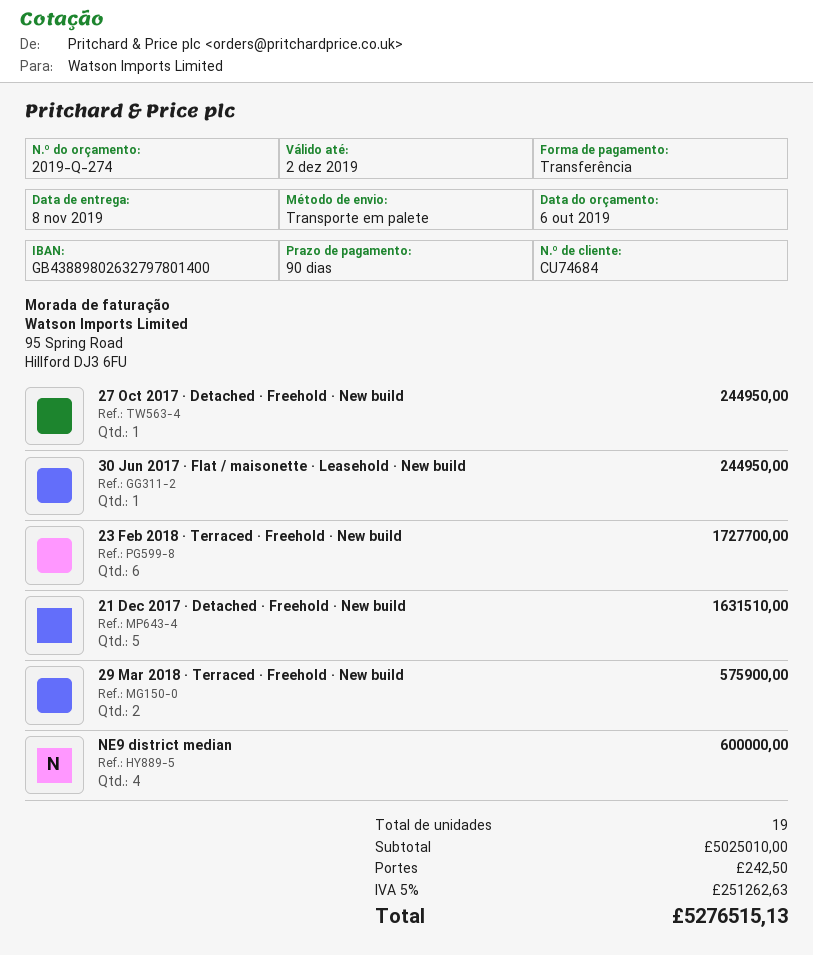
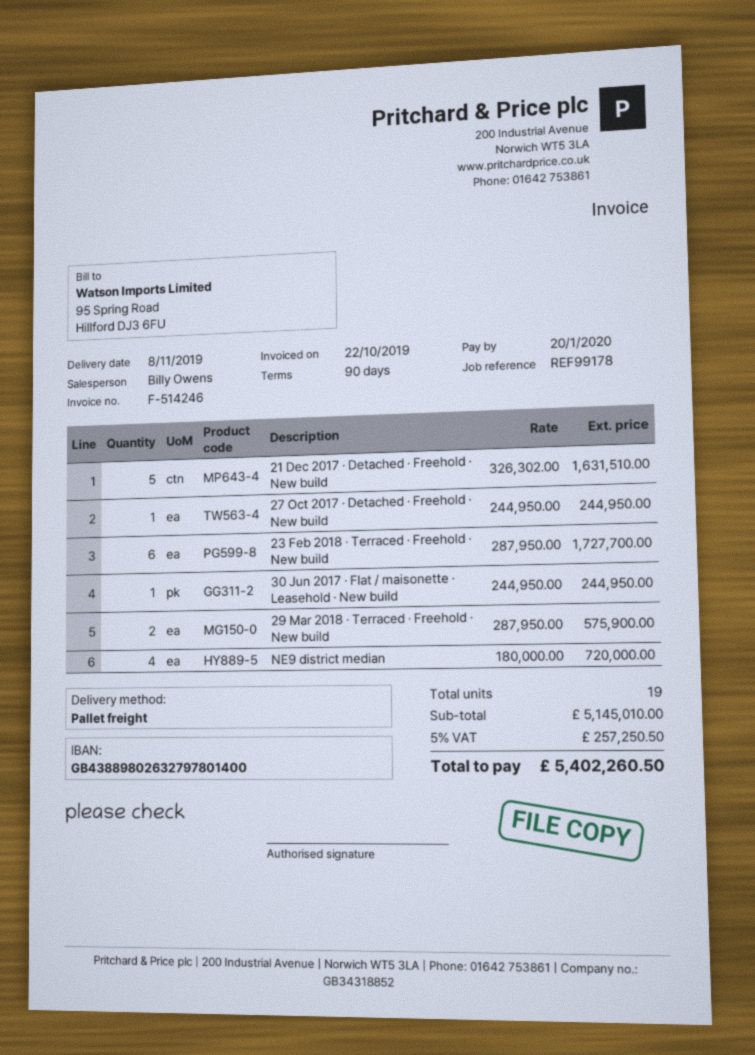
NE9 district median: 4 for 600000.00 -> 4 for 720000.00
subtotal: 5025010.00 -> 5145010.00
shipping: 242.50 -> none
tax: 5% = 251262.63 -> 5% = 257250.50
total: 5276515.13 -> 5402260.50

